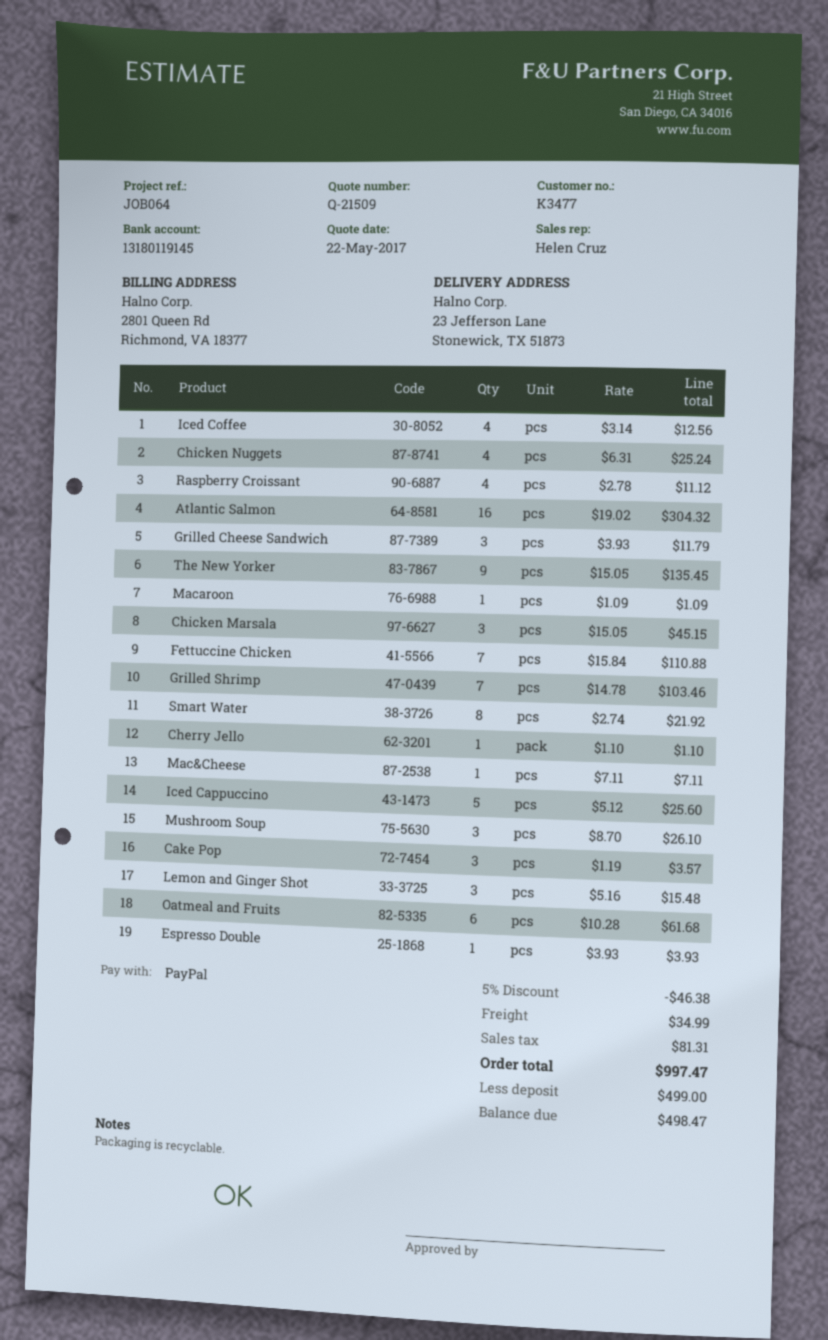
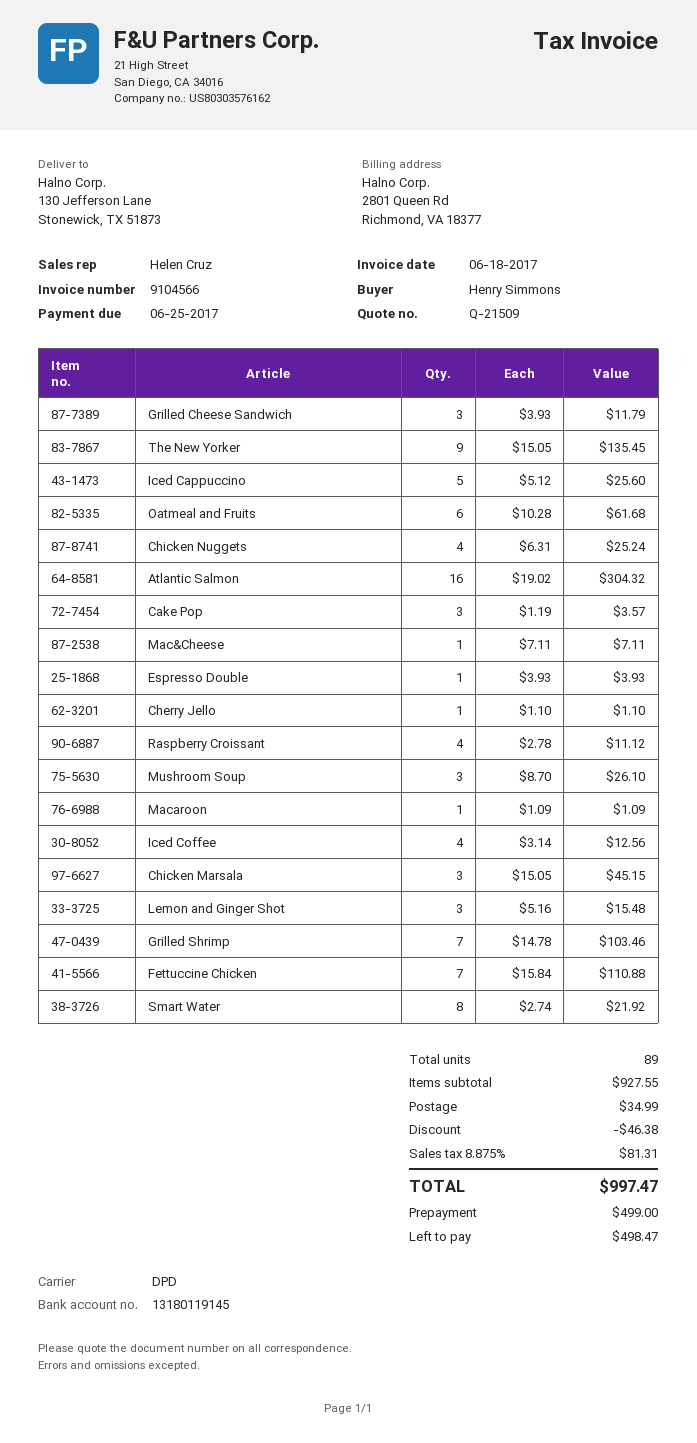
ship to: 23 Jefferson Lane, Stonewick, TX 51873 -> 130 Jefferson Lane, Stonewick, TX 51873

